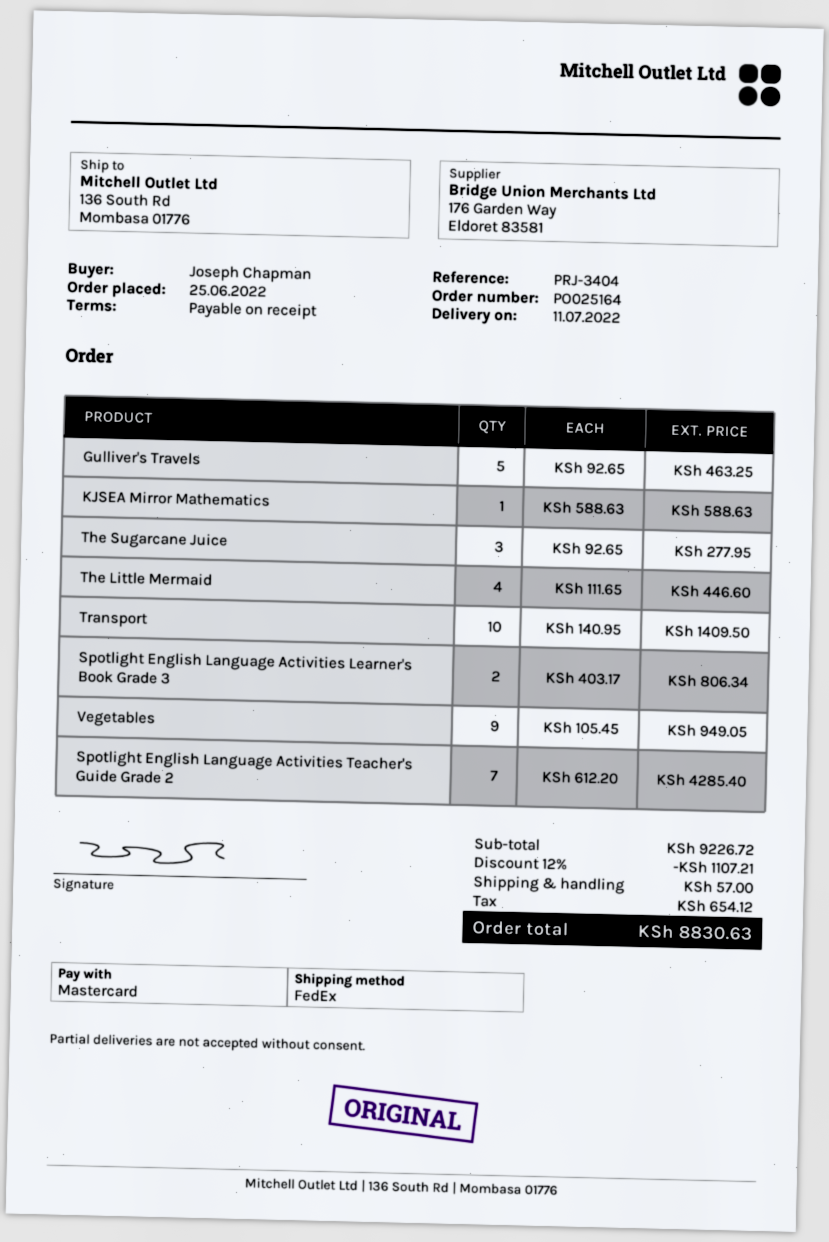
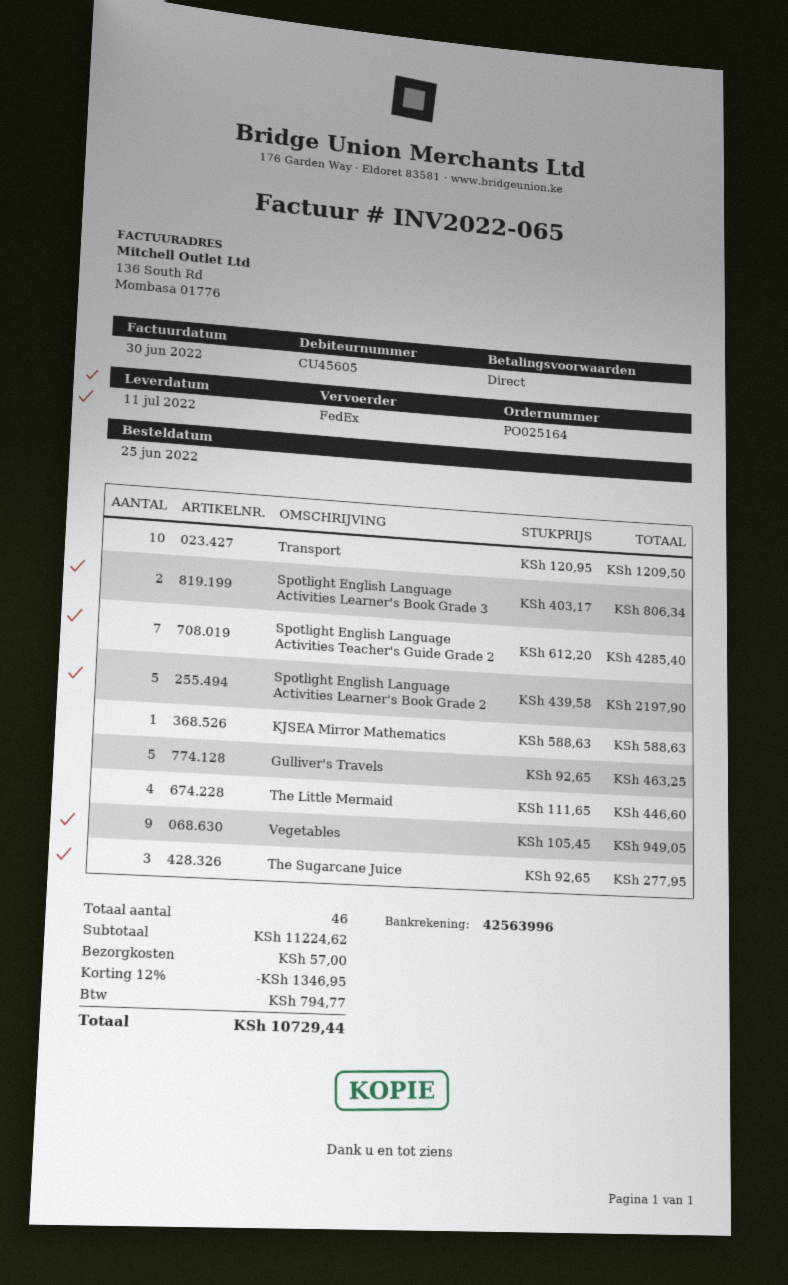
Transport: 10 x 140.95 = 1409.50 -> 10 x 120.95 = 1209.50
Spotlight English Language Activities Learner's Book Grade 2: none -> 5 x 439.58 = 2197.90
subtotal: 9226.72 -> 11224.62
discount: 12% = 1107.21 -> 12% = 1346.95
tax: 654.12 -> 794.77
total: 8830.63 -> 10729.44

